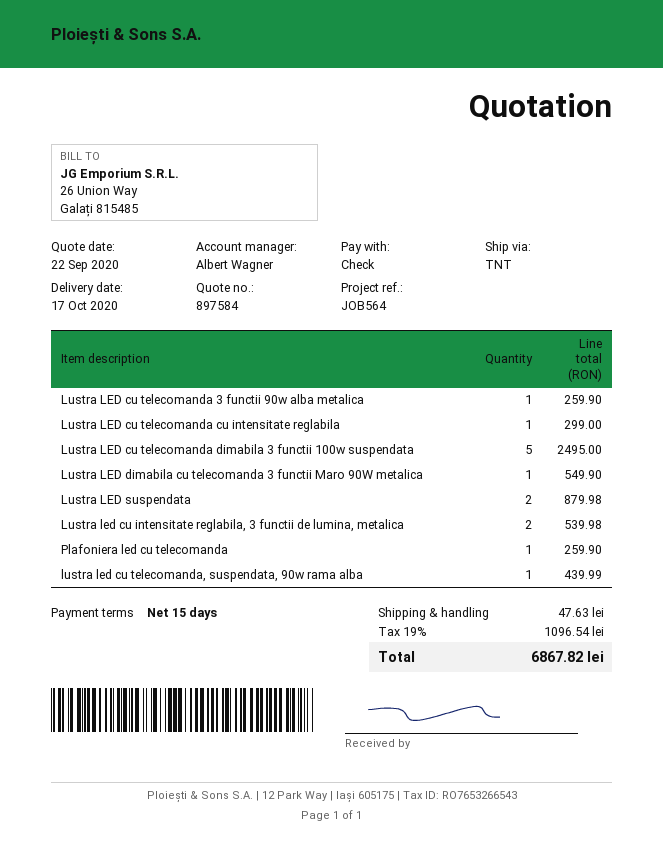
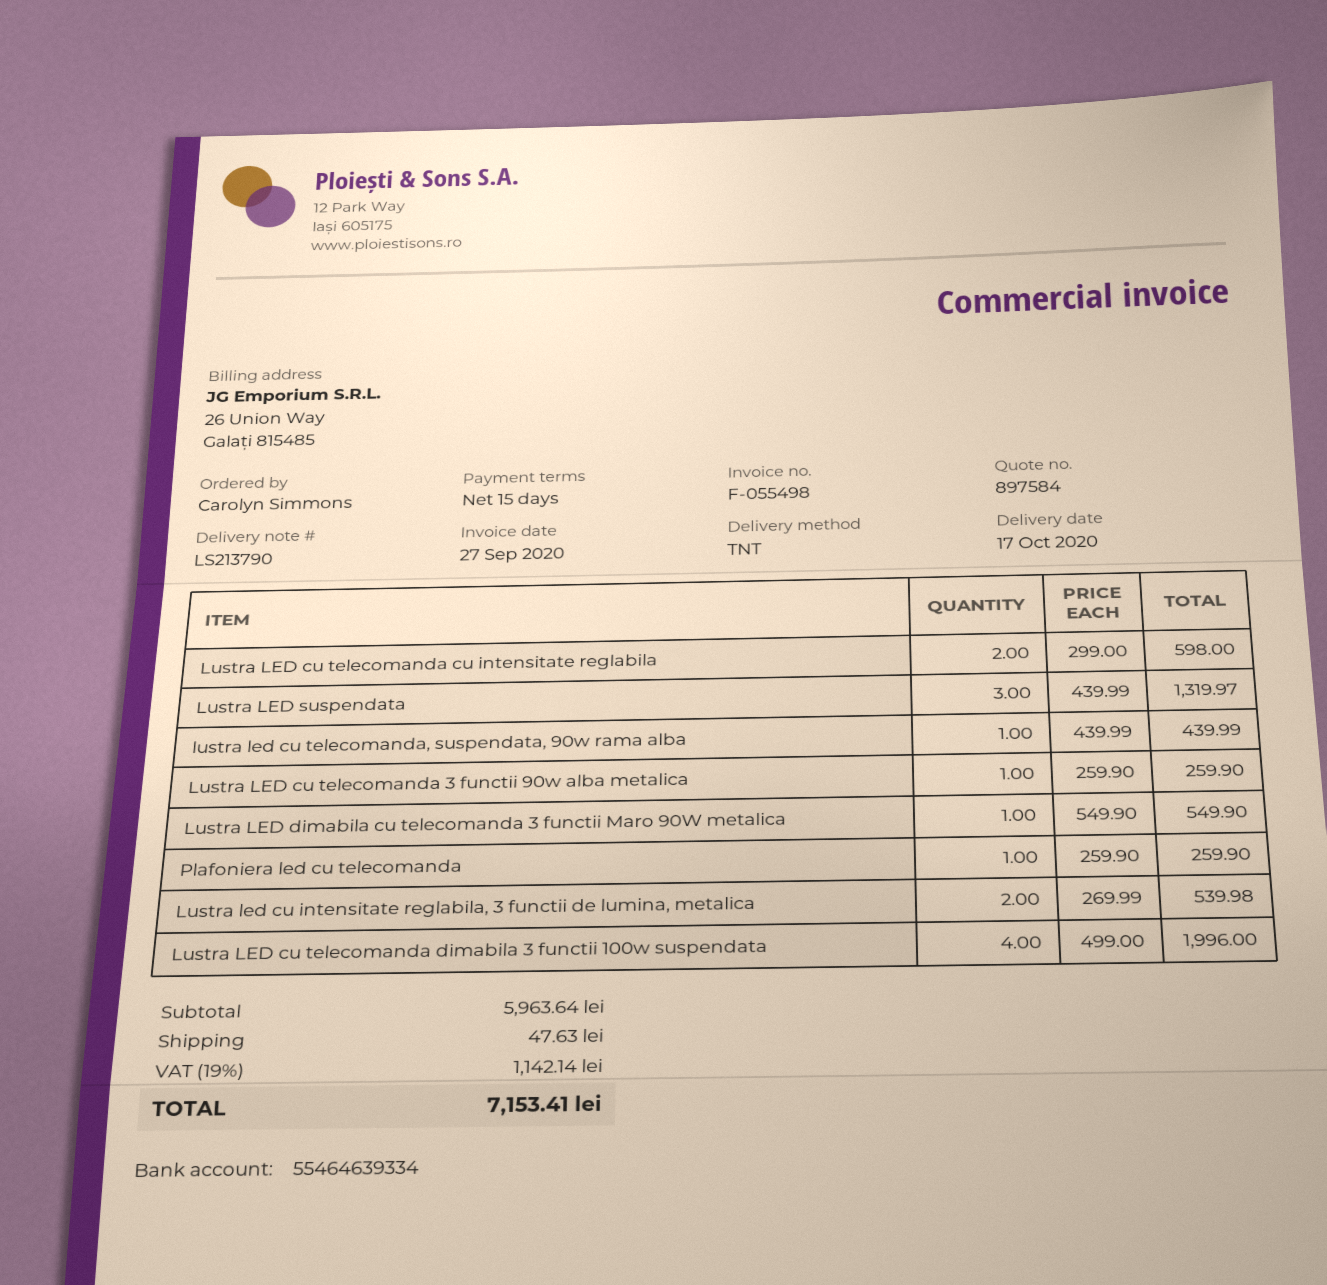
Lustra LED cu telecomanda cu intensitate reglabila: 1 for 299.00 -> 2 for 598.00
Lustra LED cu telecomanda dimabila 3 functii 100w suspendata: 5 for 2495.00 -> 4 for 1996.00
Lustra LED suspendata: 2 for 879.98 -> 3 for 1319.97
tax: 19% = 1096.54 -> 19% = 1142.14
total: 6867.82 -> 7153.41

